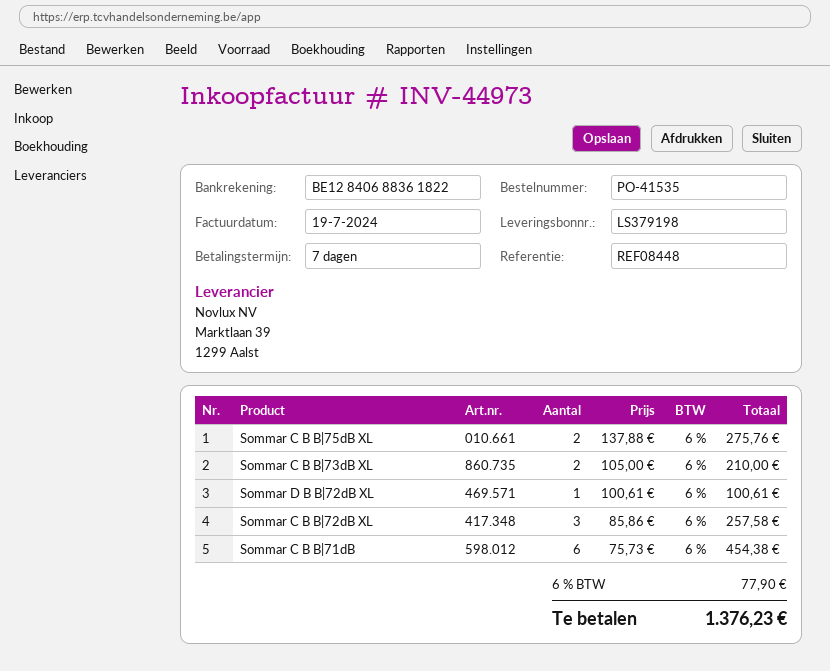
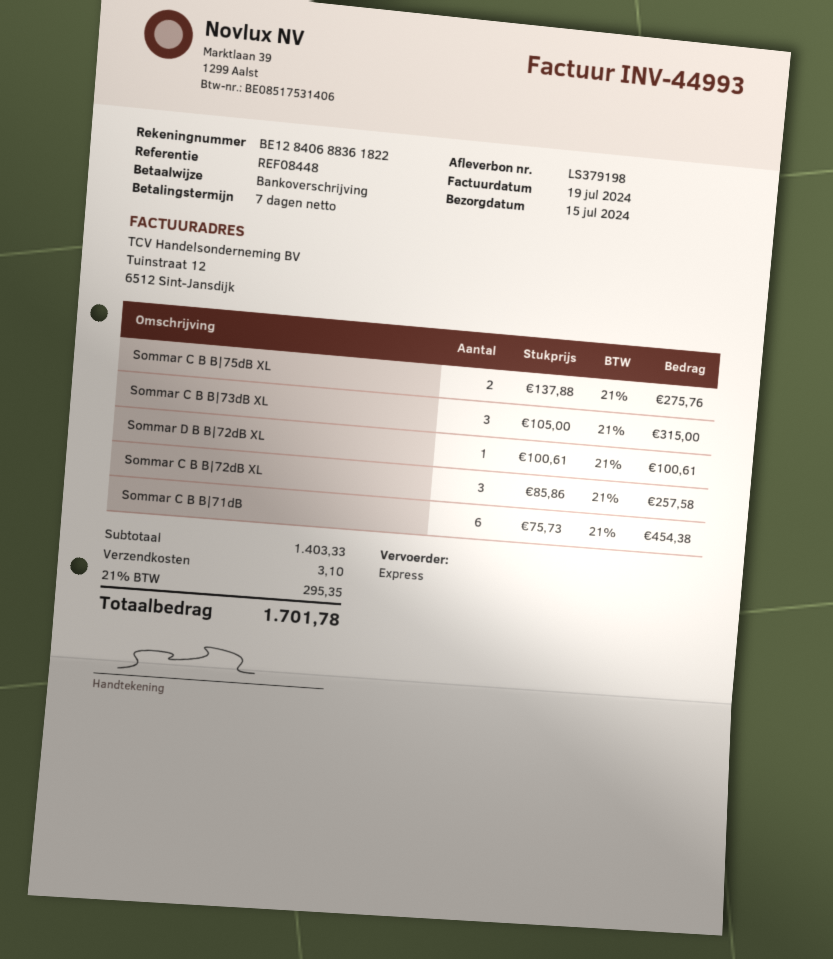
invoice number: INV-44973 -> INV-44993
Sommar C B B|73dB XL: 2 x 105.00 = 210.00 -> 3 x 105.00 = 315.00
shipping: none -> 3.10
tax: 6% = 77.90 -> 21% = 295.35
total: 1376.23 -> 1701.78

